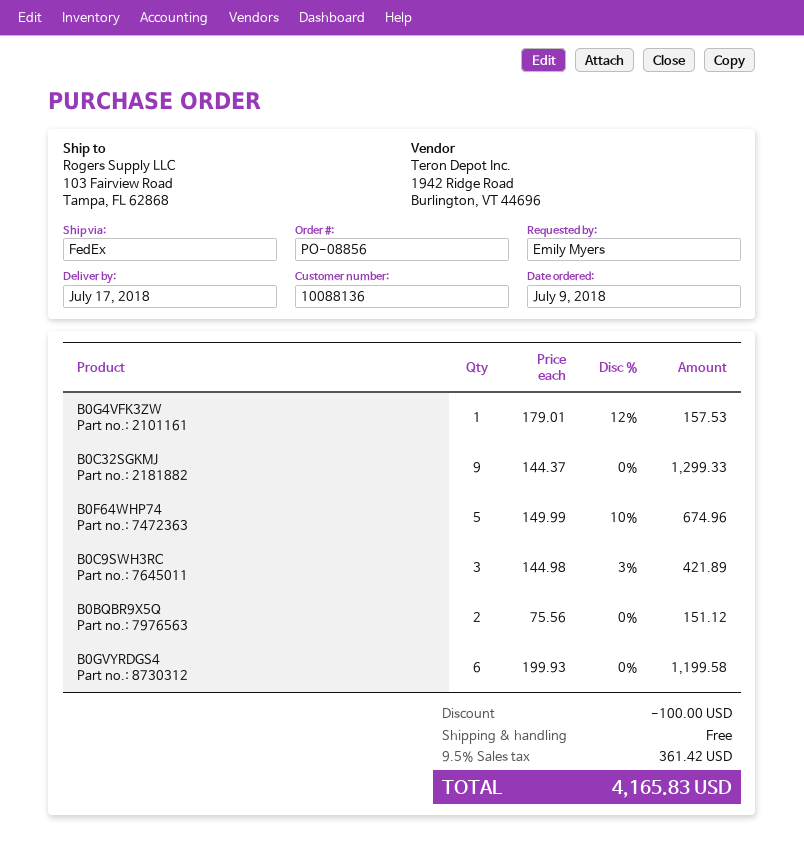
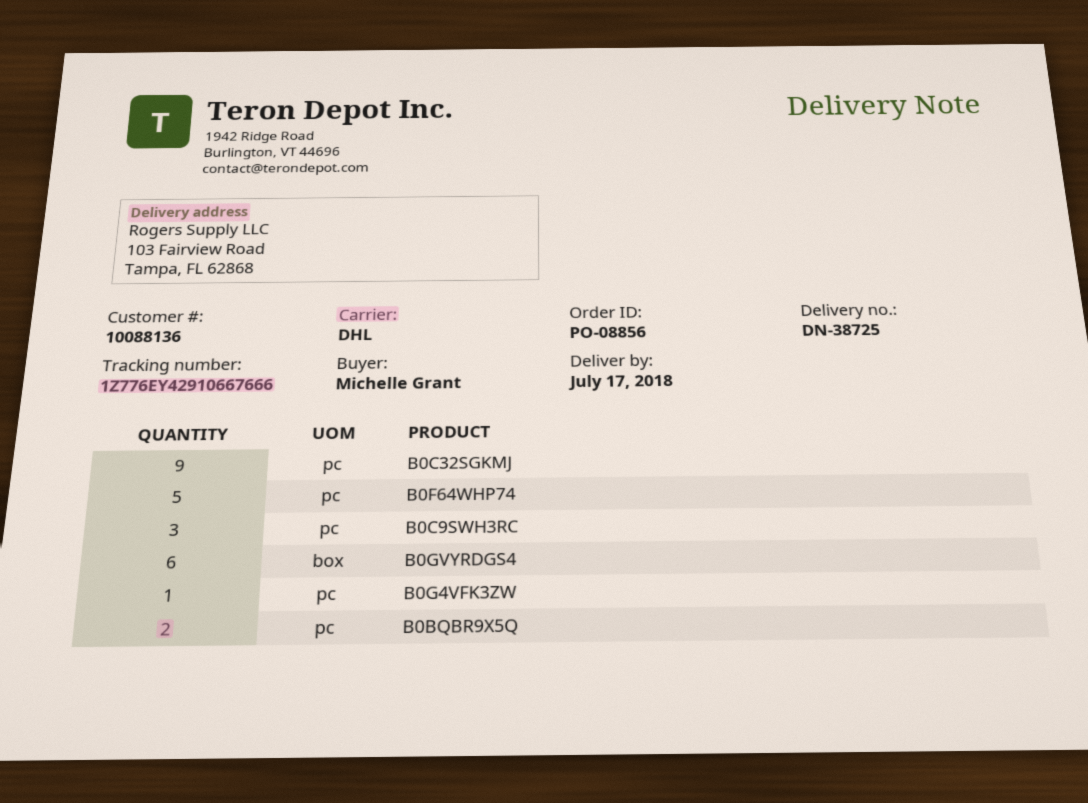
ordered by: Emily Myers -> Michelle Grant
shipping method: FedEx -> DHL

